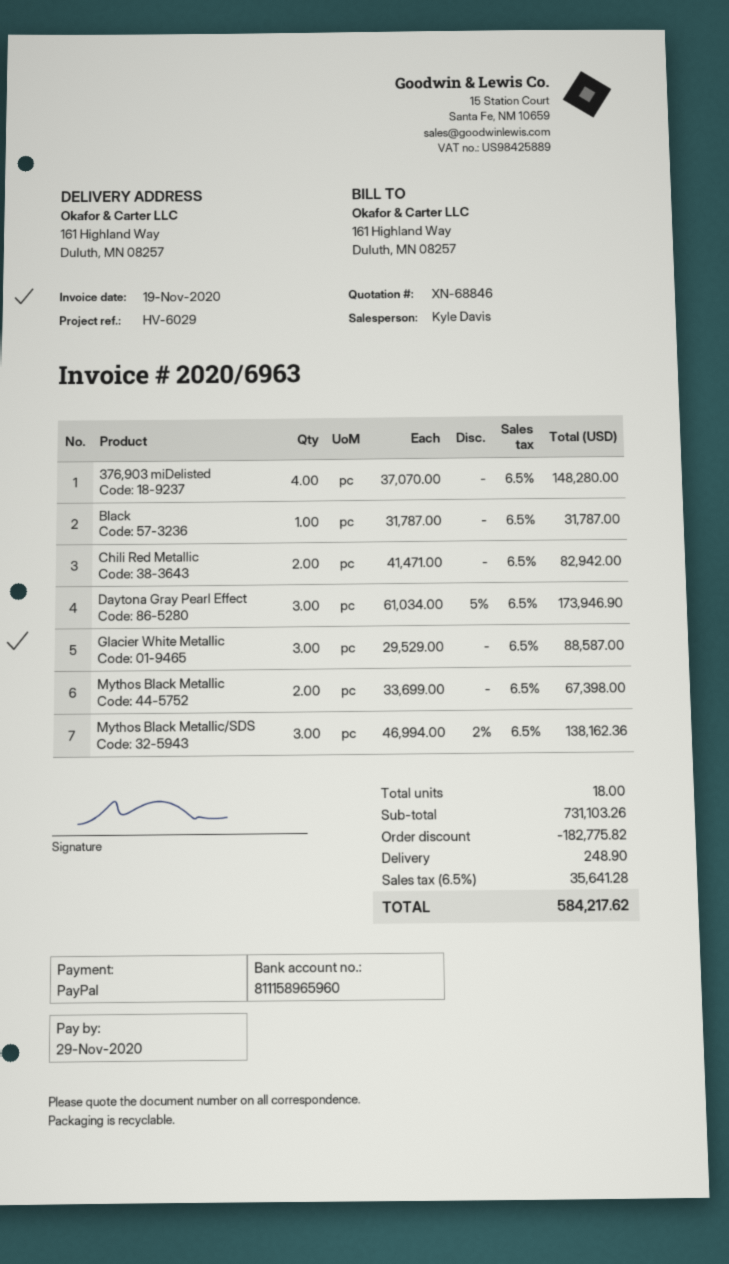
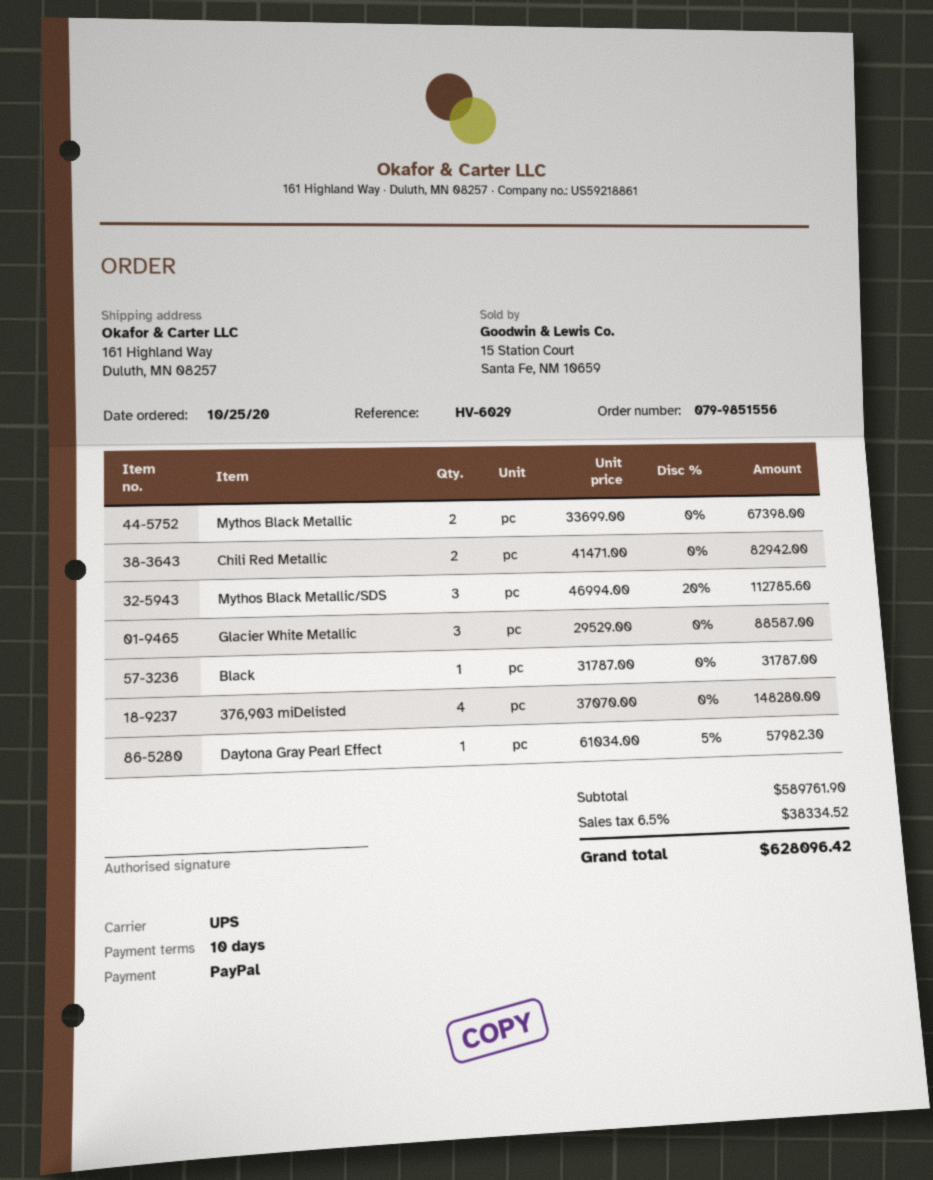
Daytona Gray Pearl Effect: 3 x 61034.00 - 5% = 173946.90 -> 1 x 61034.00 - 5% = 57982.30
Mythos Black Metallic/SDS: 3 x 46994.00 - 2% = 138162.36 -> 3 x 46994.00 - 20% = 112785.60
subtotal: 731103.26 -> 589761.90
discount: 182775.82 -> none
shipping: 248.90 -> none
tax: 6.5% = 35641.28 -> 6.5% = 38334.52
total: 584217.62 -> 628096.42

